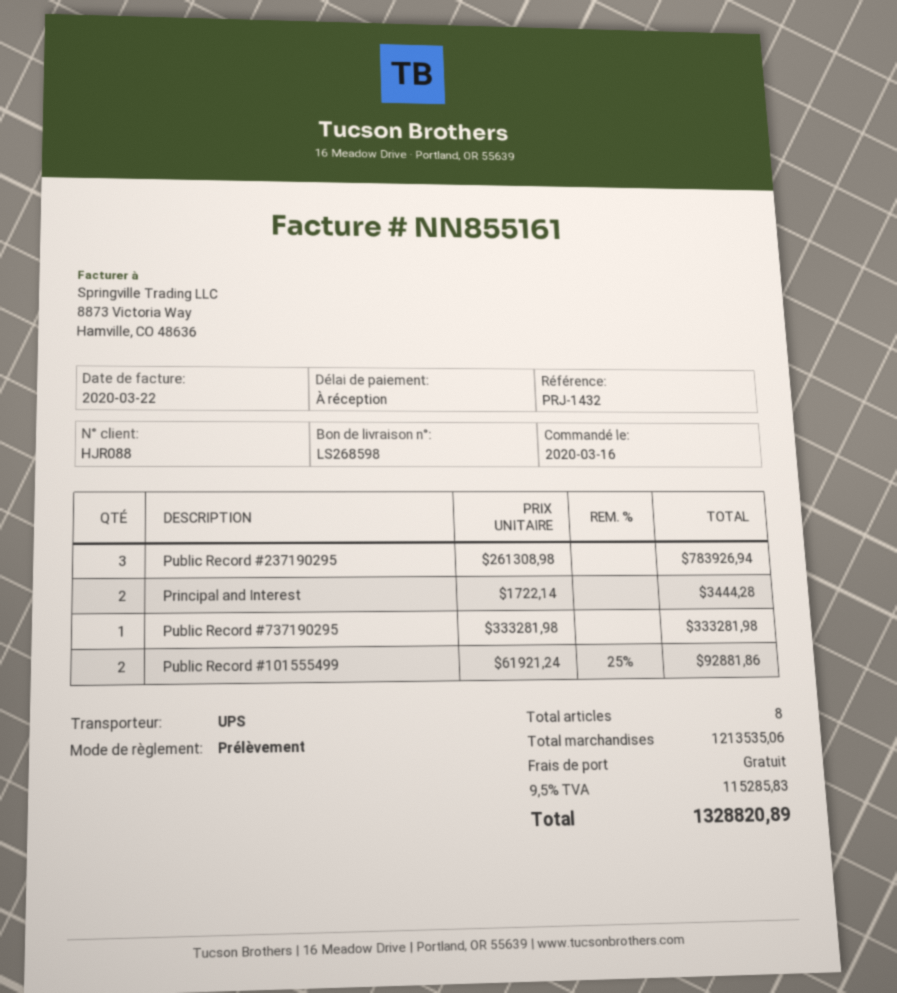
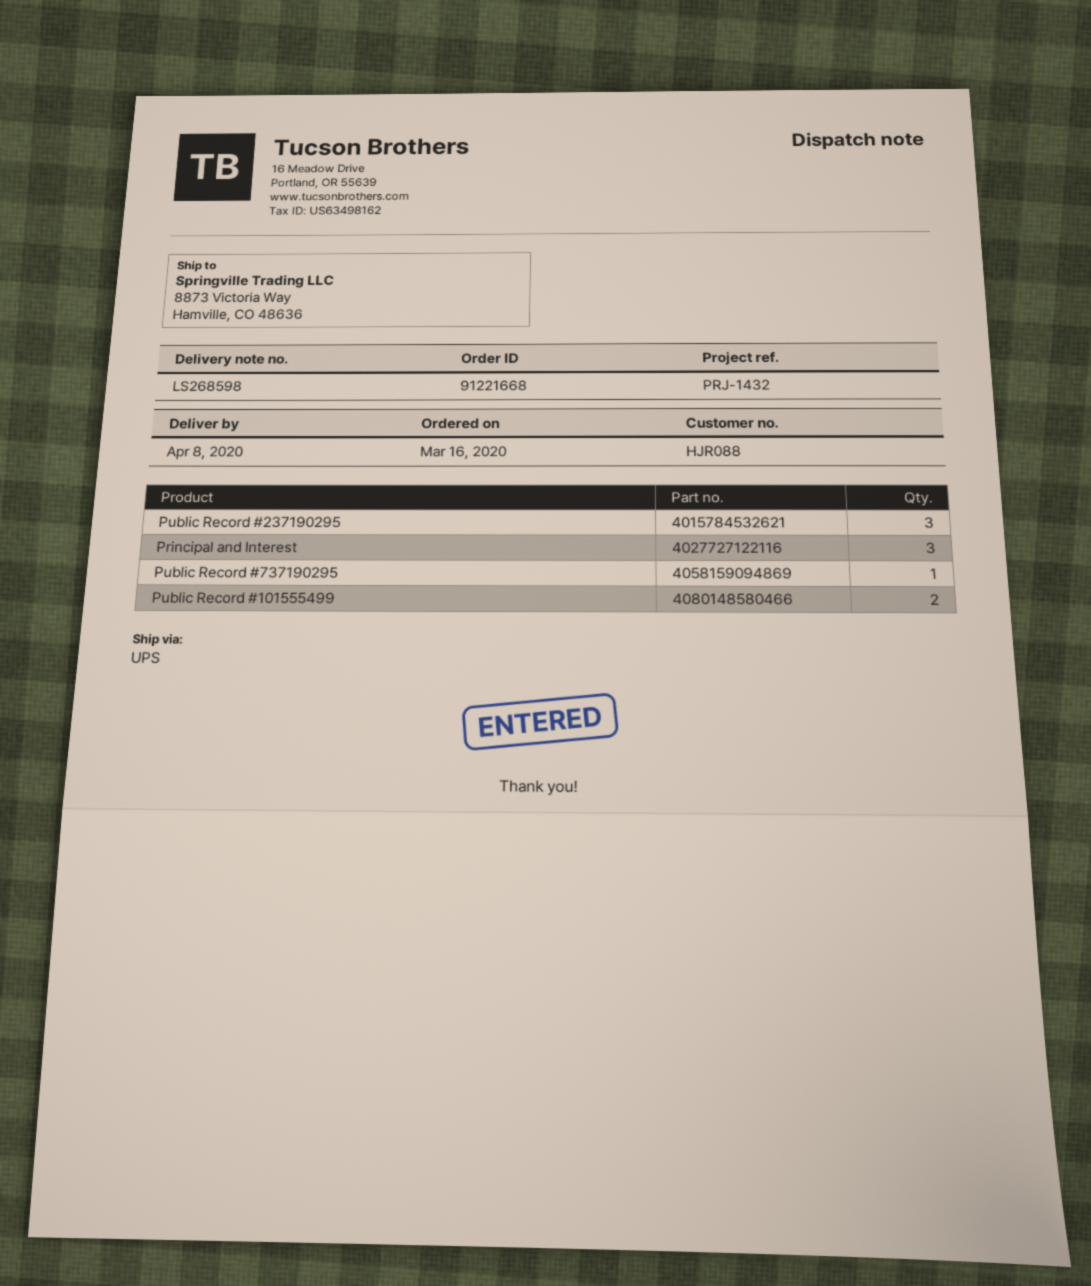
Principal and Interest: 2 -> 3

